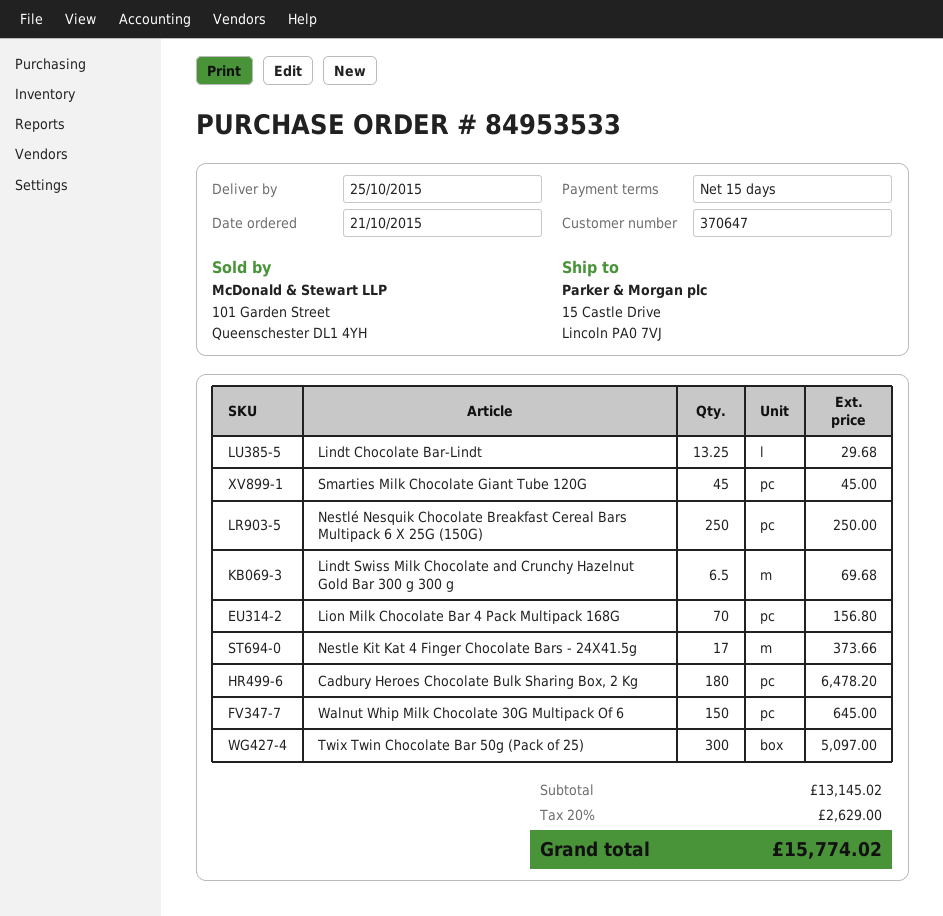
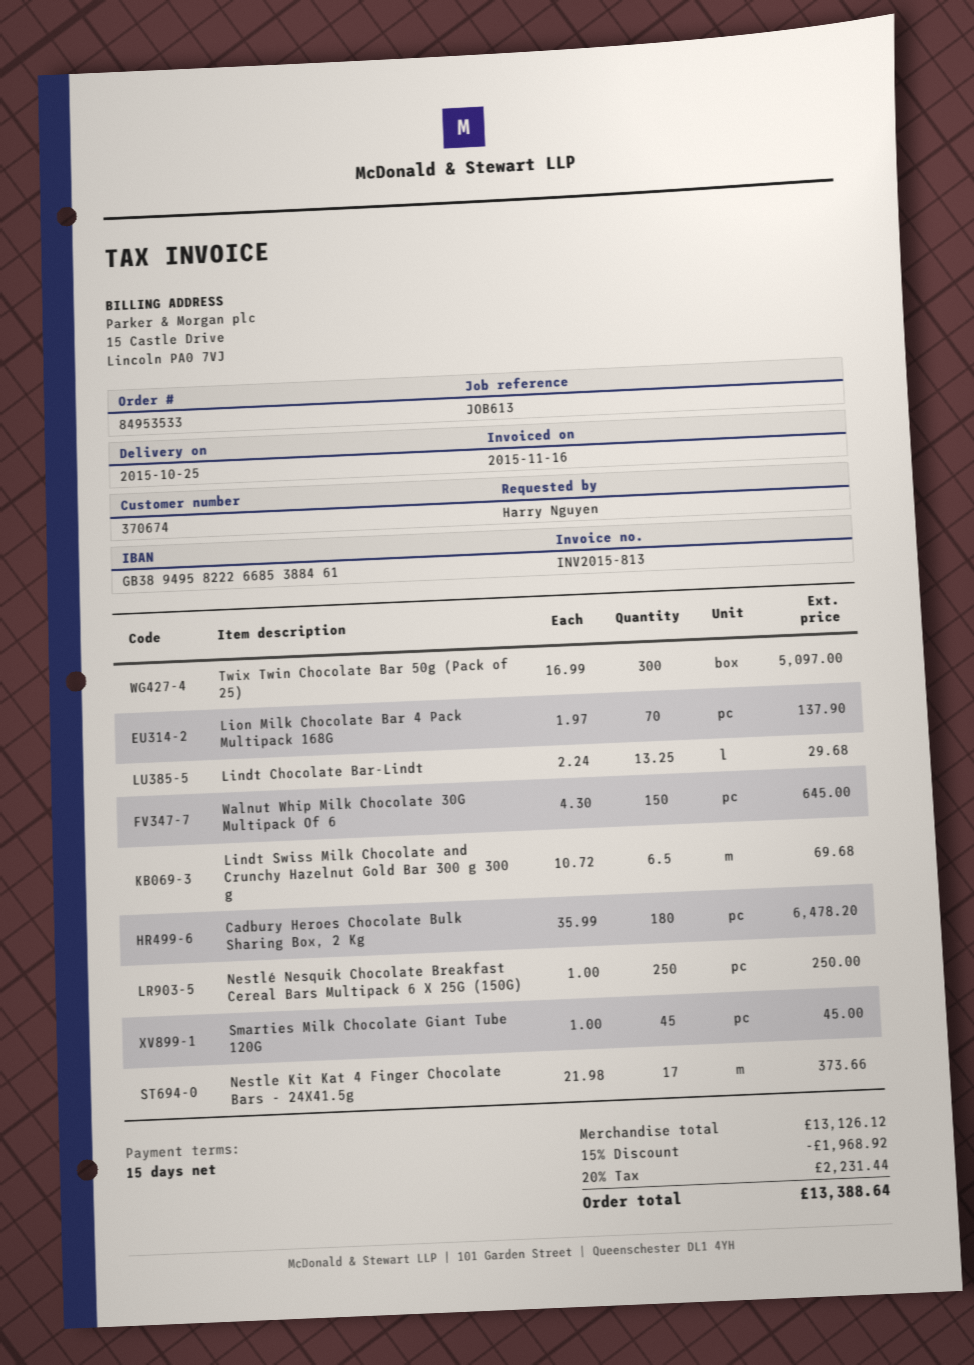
customer number: 370647 -> 370674
Lion Milk Chocolate Bar 4 Pack Multipack 168G: 70 for 156.80 -> 70 for 137.90
subtotal: 13145.02 -> 13126.12
discount: none -> 15% = 1968.92
tax: 20% = 2629.00 -> 20% = 2231.44
total: 15774.02 -> 13388.64

